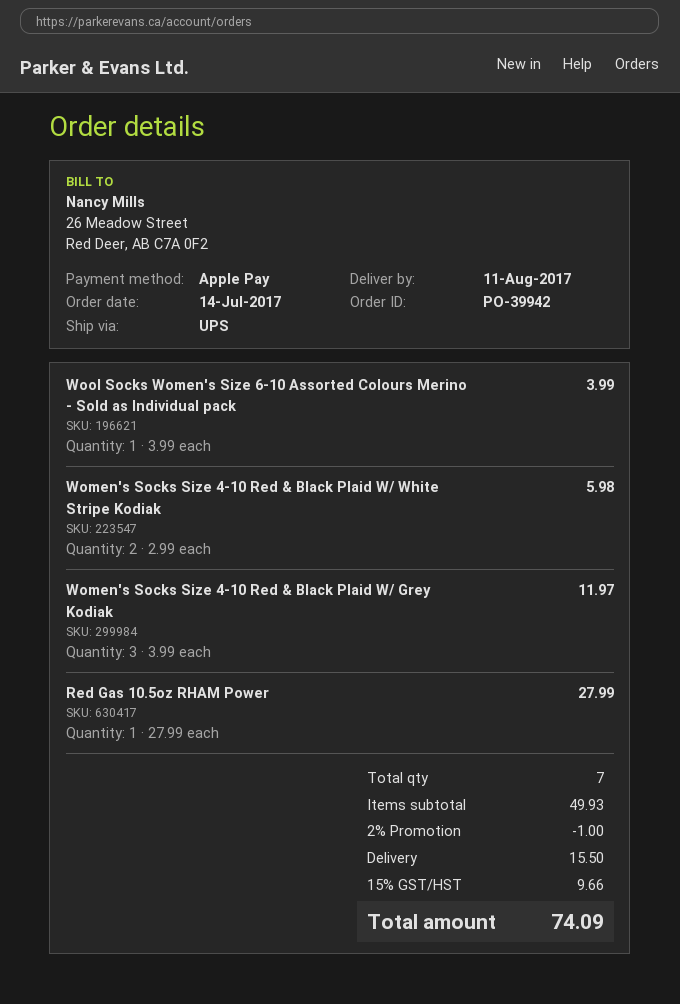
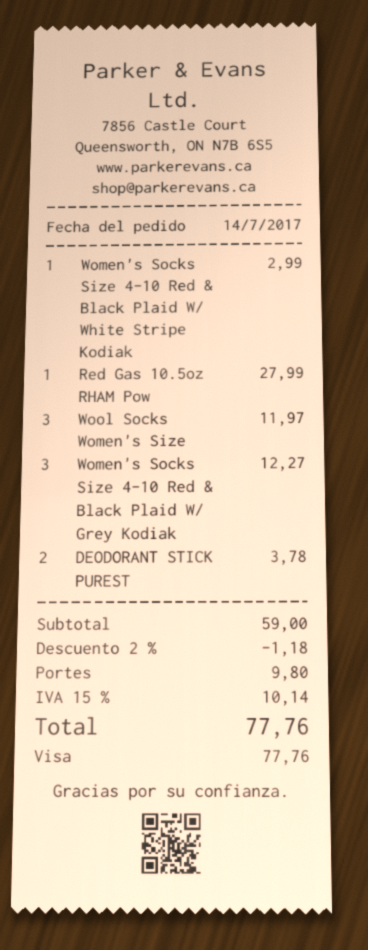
payment method: Apple Pay -> Visa
Wool Socks Women's Size 6-10 Assorted Colours Merino - Sold as Individual pack: 1 for 3.99 -> 3 for 11.97
Women's Socks Size 4-10 Red & Black Plaid W/ White Stripe Kodiak: 2 for 5.98 -> 1 for 2.99
Women's Socks Size 4-10 Red & Black Plaid W/ Grey Kodiak: 3 for 11.97 -> 3 for 12.27
DEODORANT STICK PUREST: none -> 2 for 3.78
subtotal: 49.93 -> 59.00
discount: 2% = 1.00 -> 2% = 1.18
shipping: 15.50 -> 9.80
tax: 15% = 9.66 -> 15% = 10.14
total: 74.09 -> 77.76

